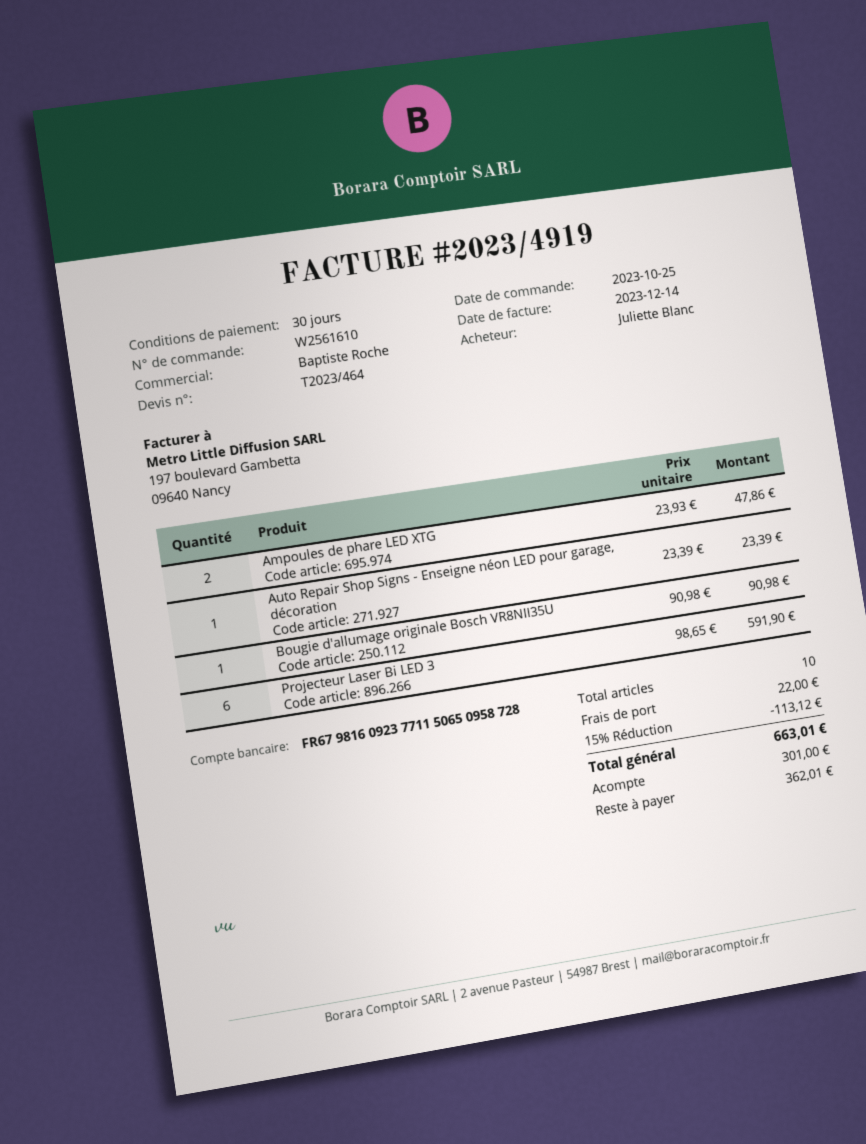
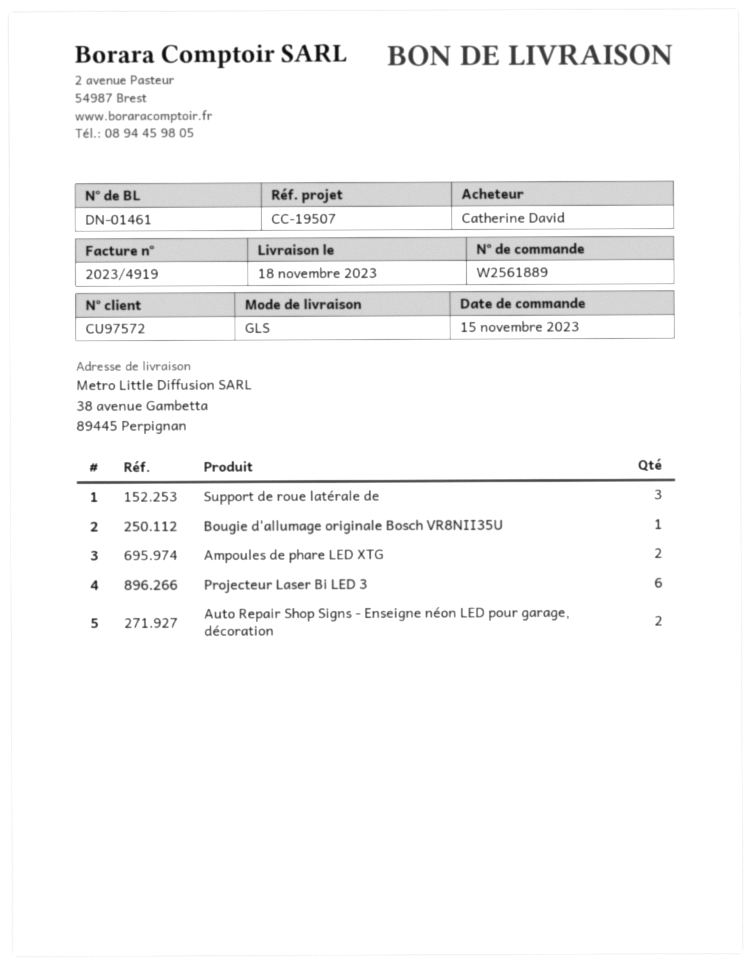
order number: W2561610 -> W2561889
order date: 2023-10-25 -> 2023-11-15
ordered by: Juliette Blanc -> Catherine David
Auto Repair Shop Signs - Enseigne néon LED pour garage, décoration: 1 -> 2
Support de roue latérale de: none -> 3

